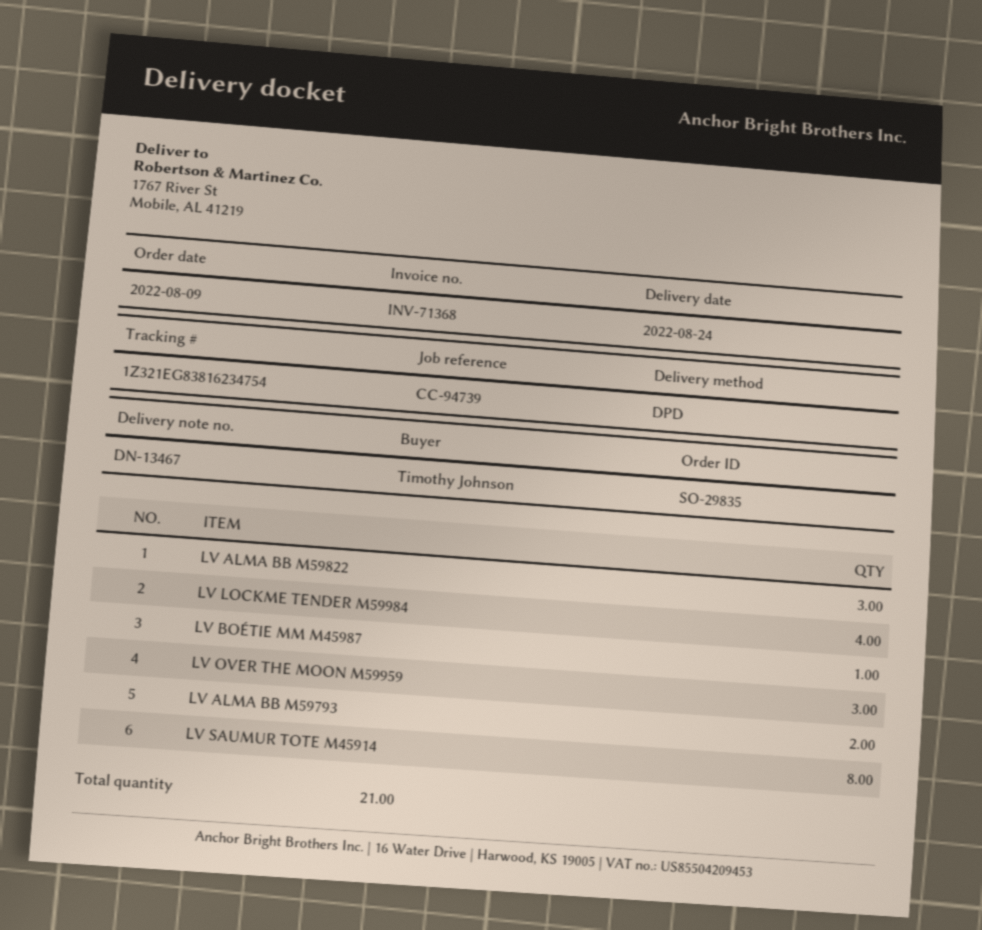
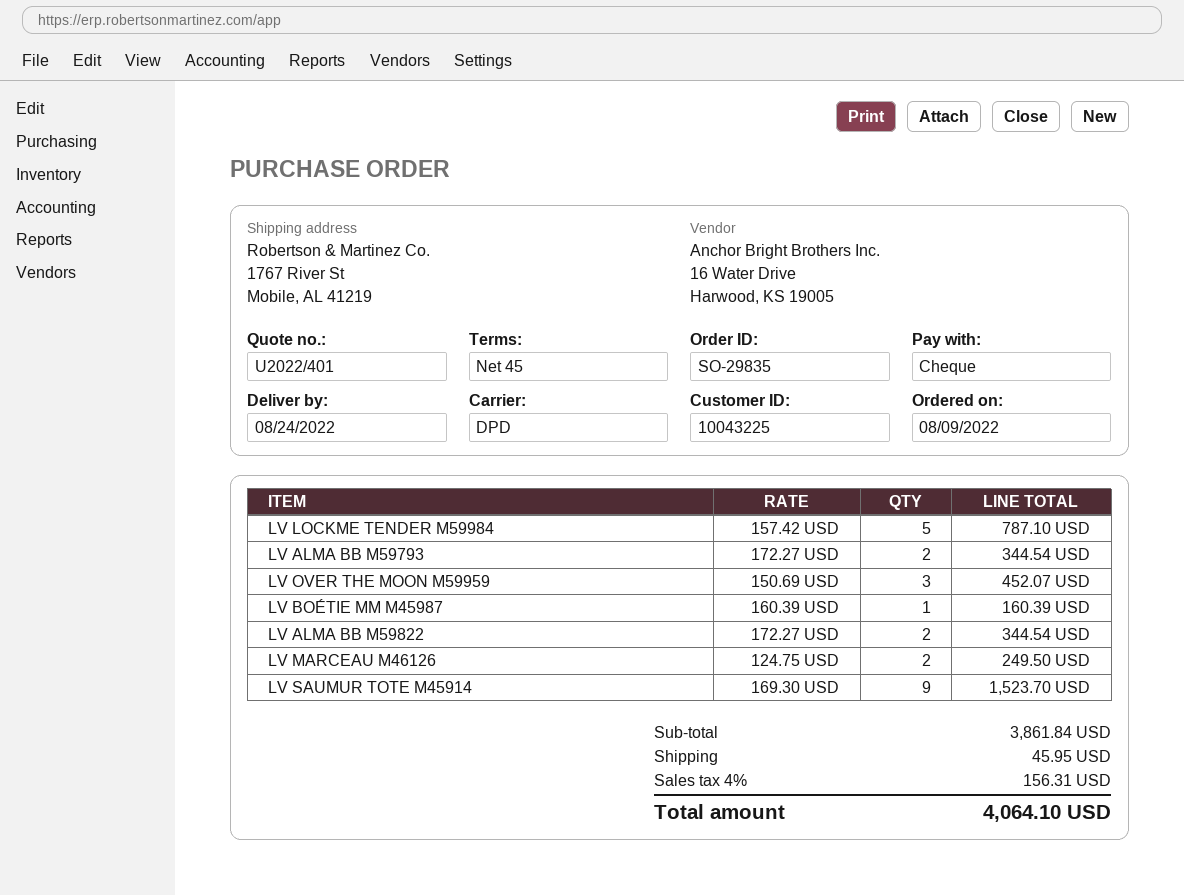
LV ALMA BB M59822: 3 -> 2
LV LOCKME TENDER M59984: 4 -> 5
LV SAUMUR TOTE M45914: 8 -> 9
LV MARCEAU M46126: none -> 2

